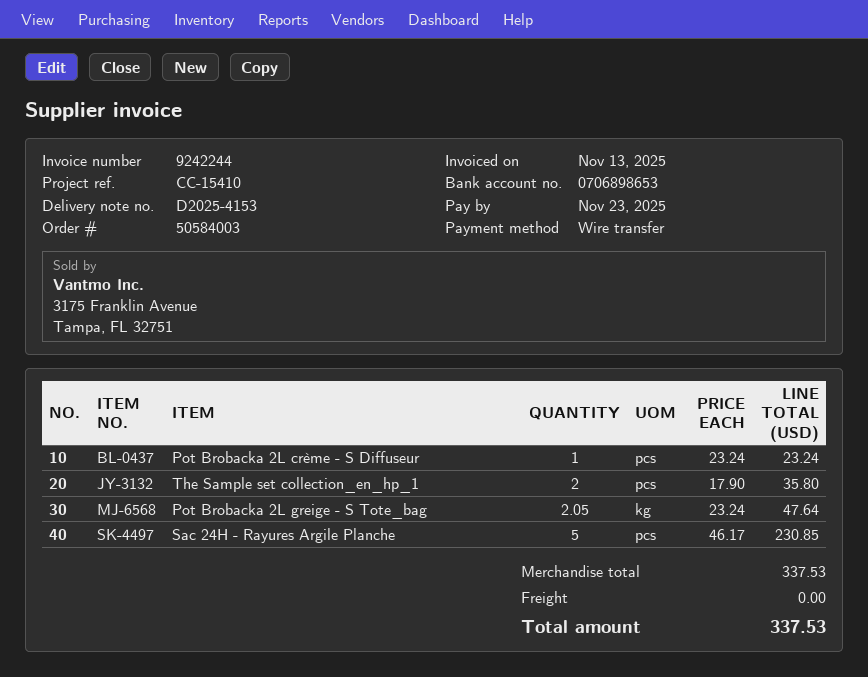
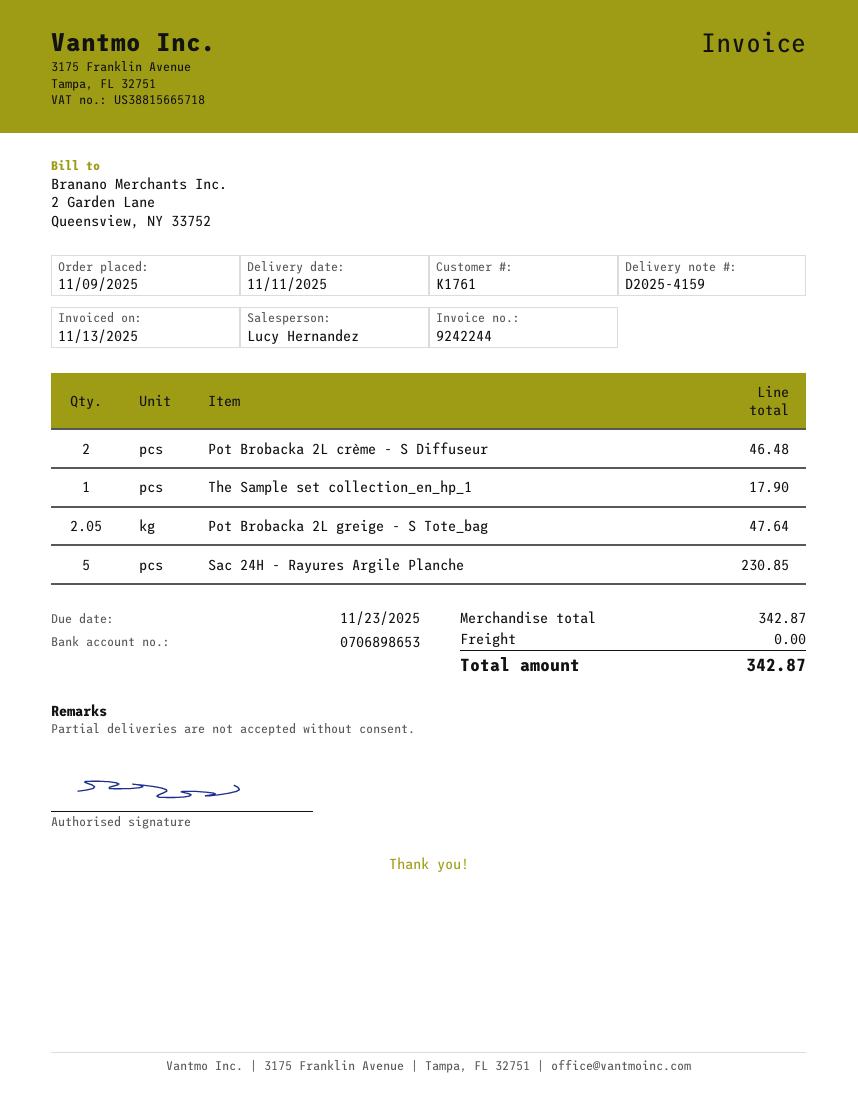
delivery note number: D2025-4153 -> D2025-4159
Pot Brobacka 2L crème - S Diffuseur: 1 for 23.24 -> 2 for 46.48
The Sample set collection_en_hp_1: 2 for 35.80 -> 1 for 17.90
subtotal: 337.53 -> 342.87
total: 337.53 -> 342.87

